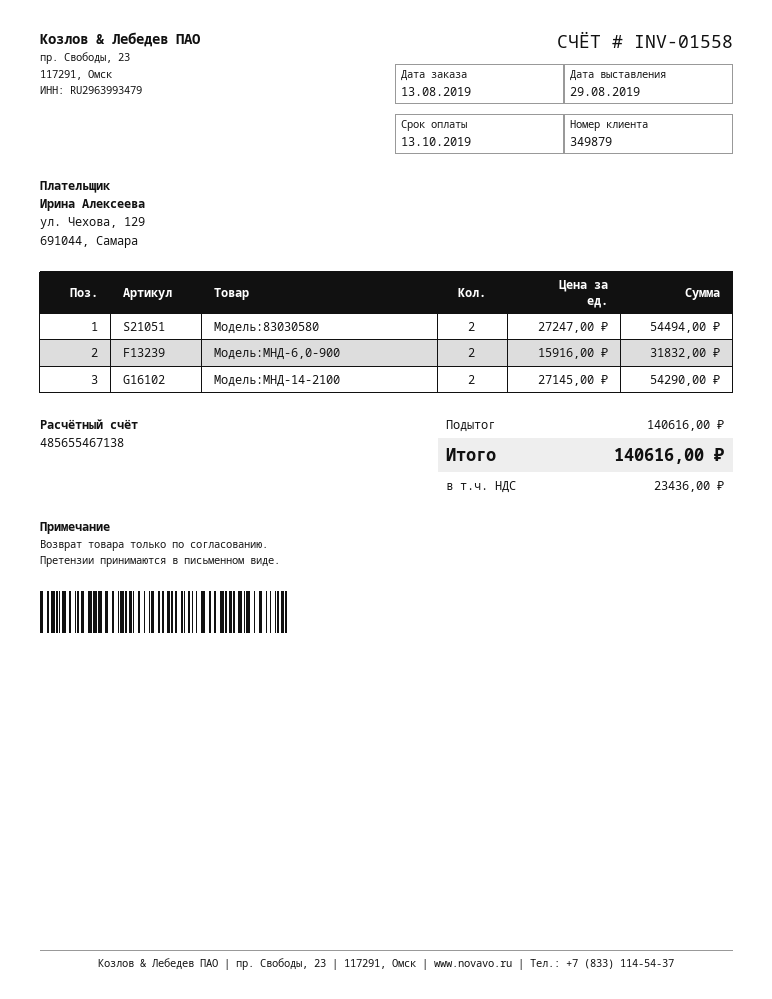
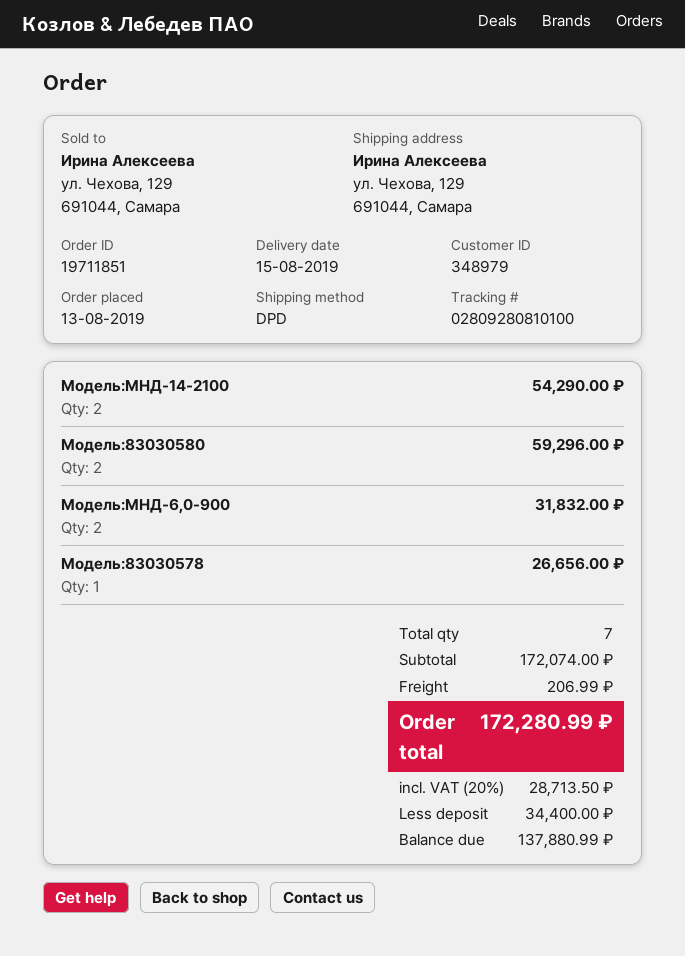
customer number: 349879 -> 348979
Модель:83030580: 2 for 54494.00 -> 2 for 59296.00
Модель:83030578: none -> 1 for 26656.00
subtotal: 140616.00 -> 172074.00
shipping: none -> 206.99
tax: 23436.00 -> 28713.50
total: 140616.00 -> 172280.99

